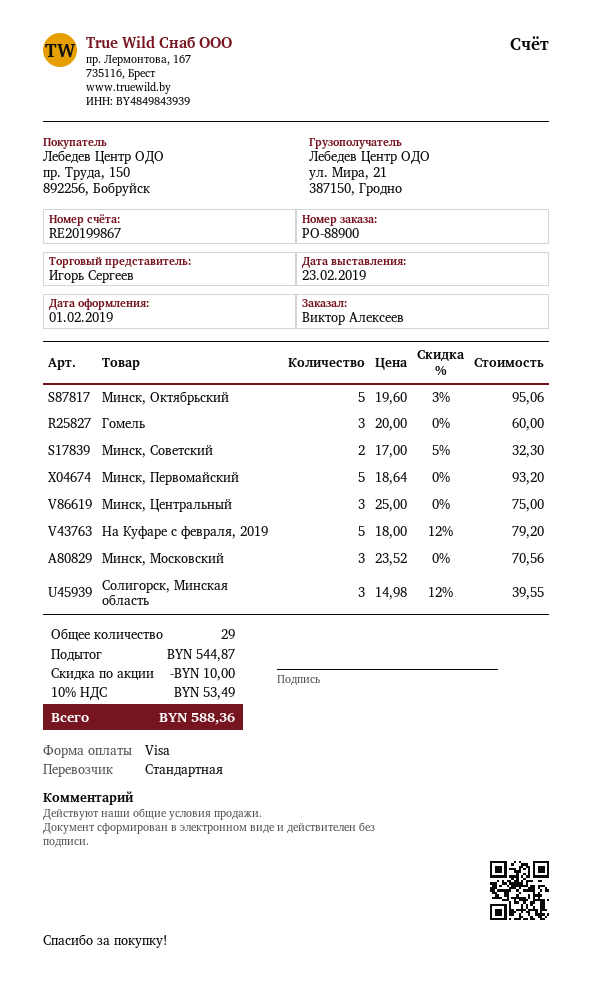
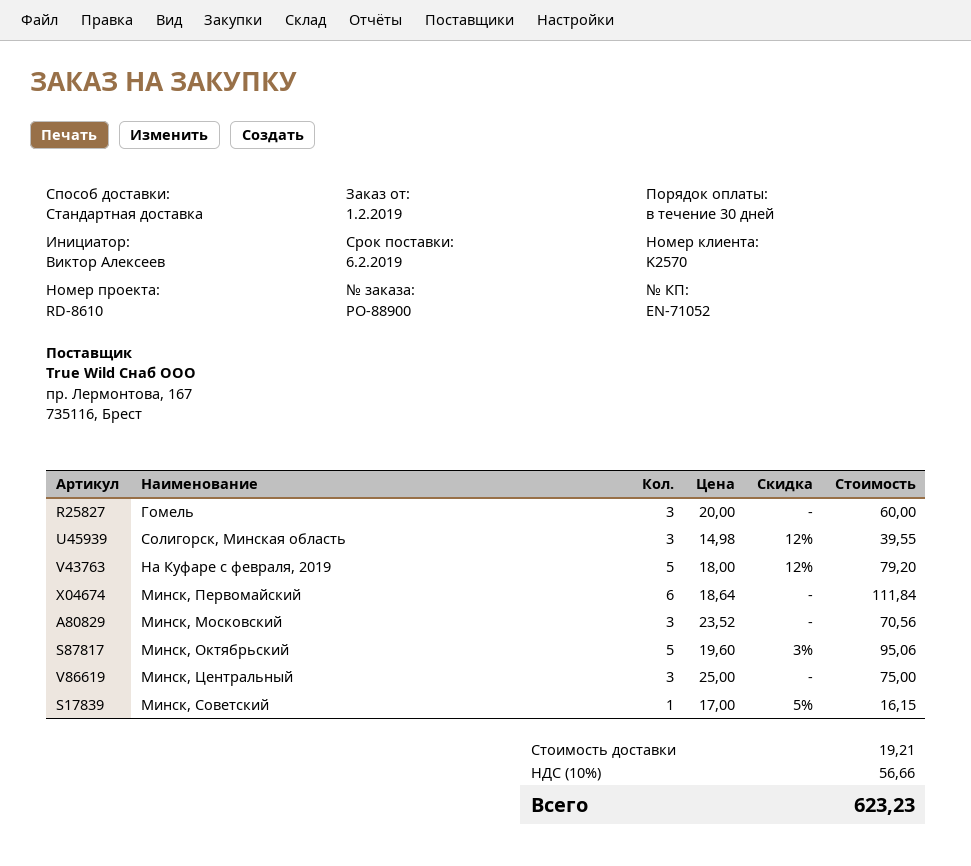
Минск, Советский: 2 x 17.00 - 5% = 32.30 -> 1 x 17.00 - 5% = 16.15
Минск, Первомайский: 5 x 18.64 = 93.20 -> 6 x 18.64 = 111.84
discount: 10.00 -> none
shipping: none -> 19.21
tax: 10% = 53.49 -> 10% = 56.66
total: 588.36 -> 623.23

